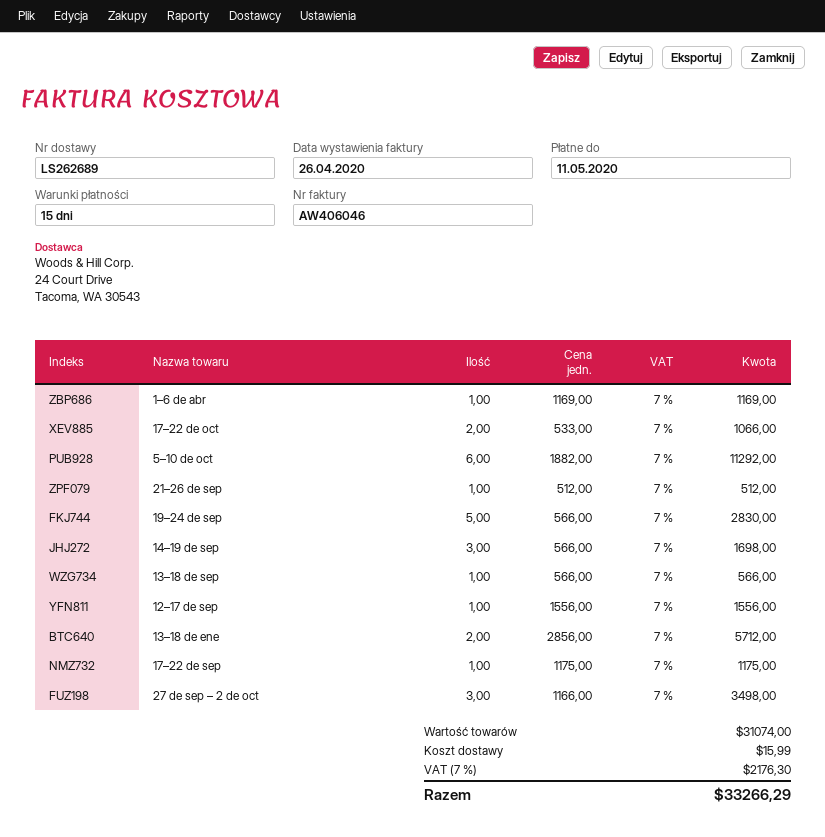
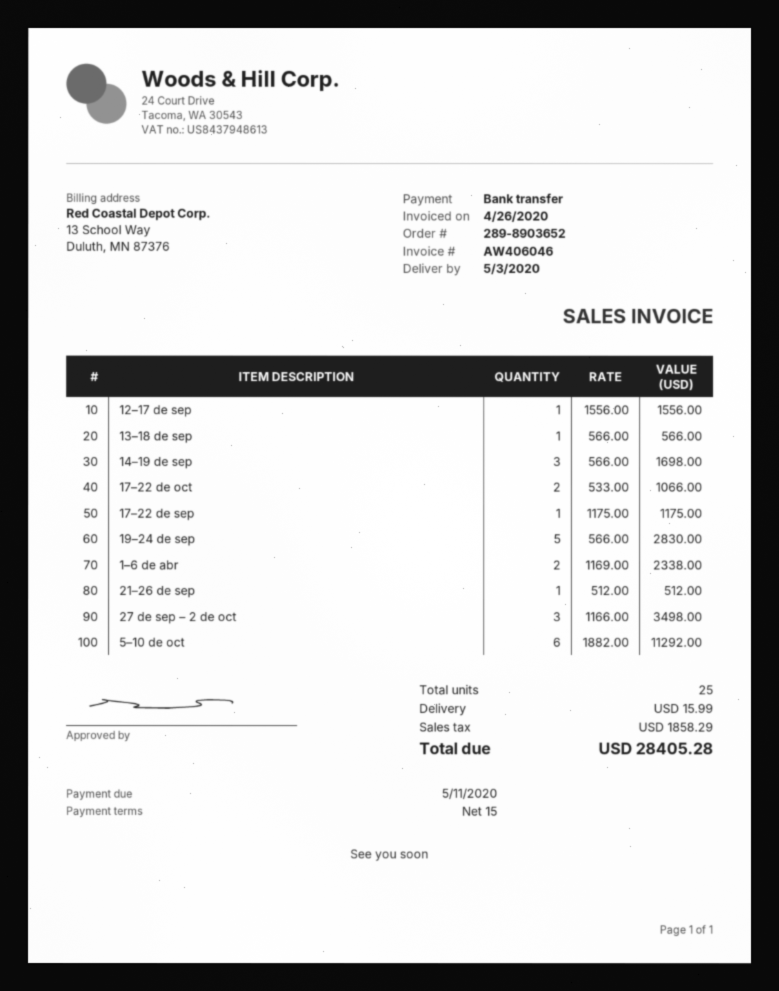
1–6 de abr: 1 x 1169.00 = 1169.00 -> 2 x 1169.00 = 2338.00
13–18 de ene: 2 x 2856.00 = 5712.00 -> none
tax: 2176.30 -> 1858.29
total: 33266.29 -> 28405.28

